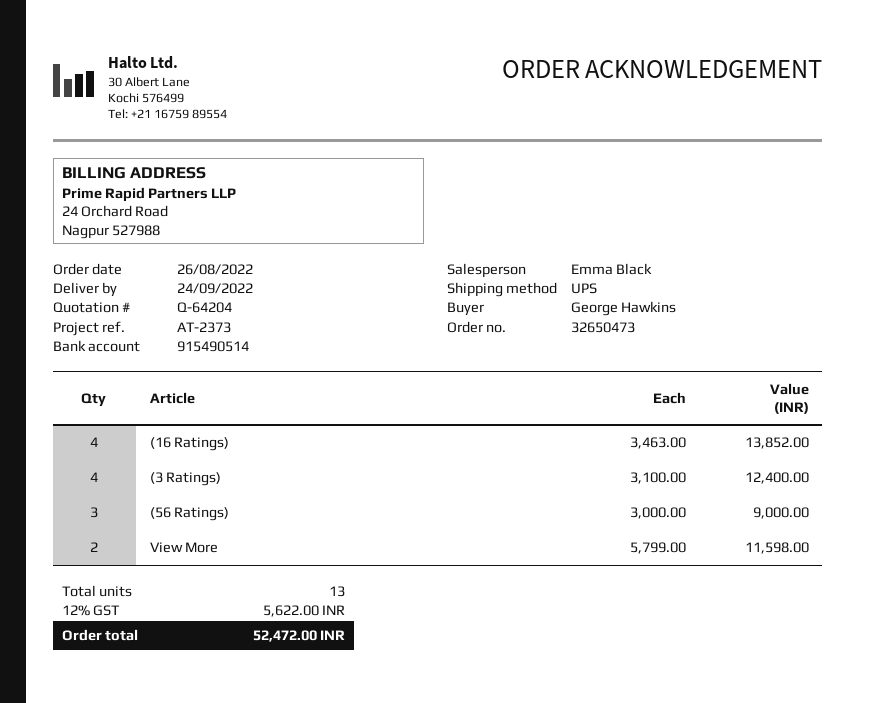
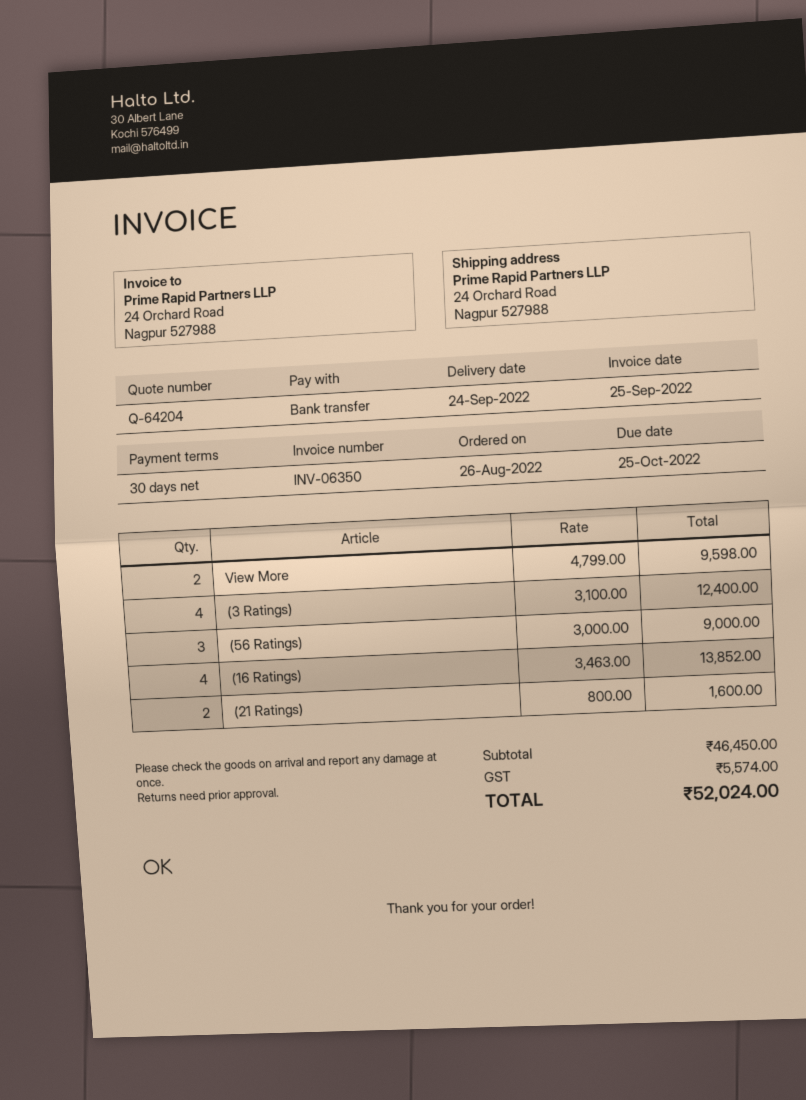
View More: 2 x 5799.00 = 11598.00 -> 2 x 4799.00 = 9598.00
(21 Ratings): none -> 2 x 800.00 = 1600.00
tax: 5622.00 -> 5574.00
total: 52472.00 -> 52024.00

